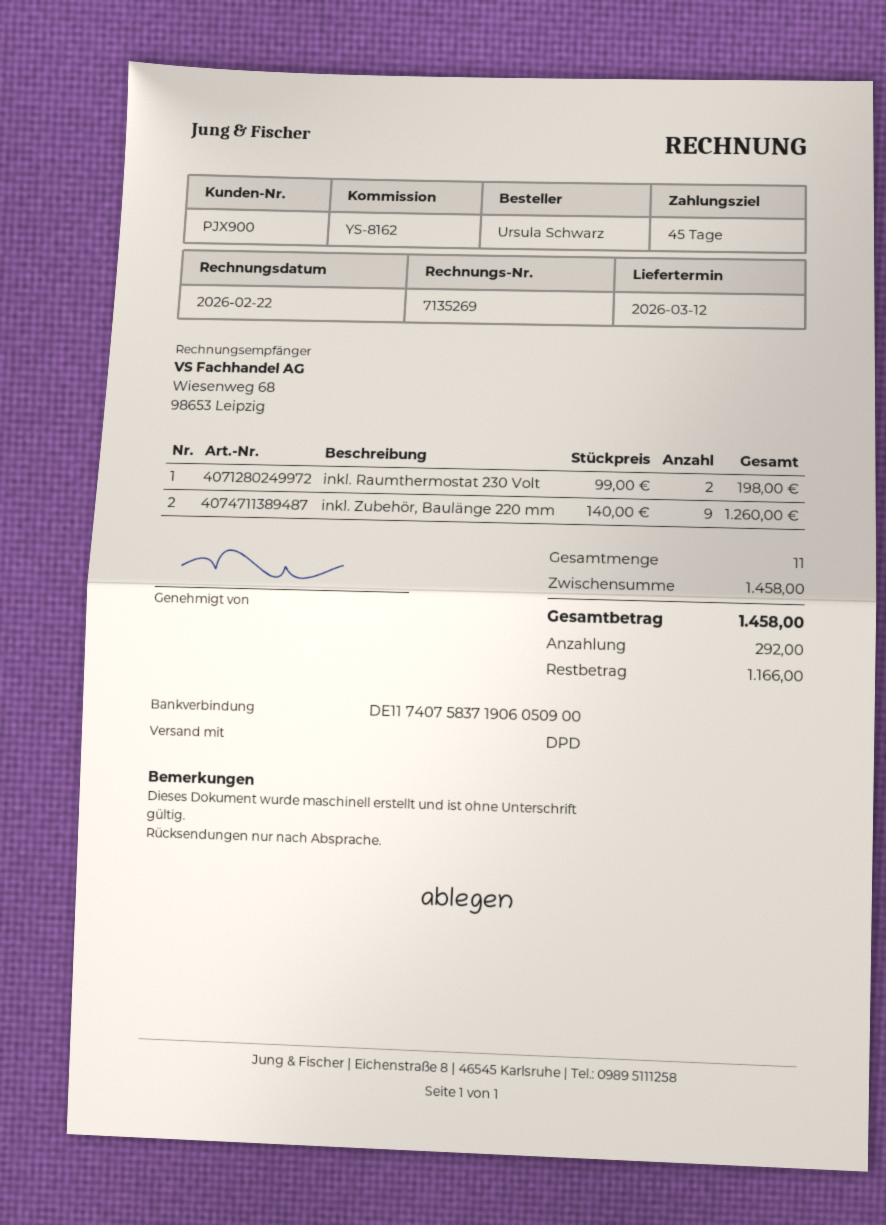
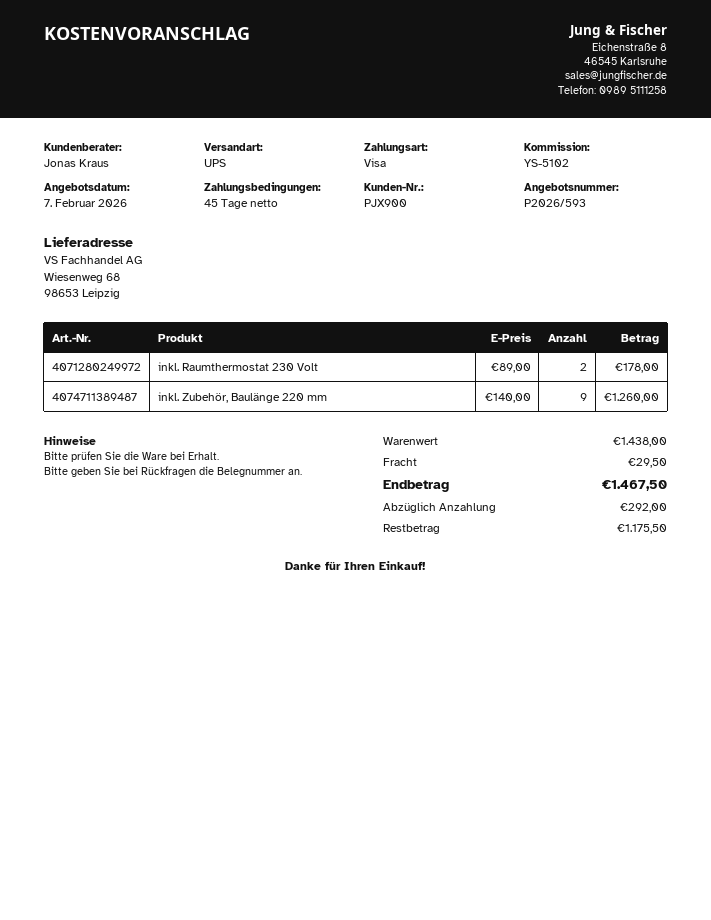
reference: YS-8162 -> YS-5102
shipping method: DPD -> UPS
inkl. Raumthermostat 230 Volt: 2 x 99.00 = 198.00 -> 2 x 89.00 = 178.00
subtotal: 1458.00 -> 1438.00
shipping: none -> 29.50
total: 1458.00 -> 1467.50
balance: 1166.00 -> 1175.50

